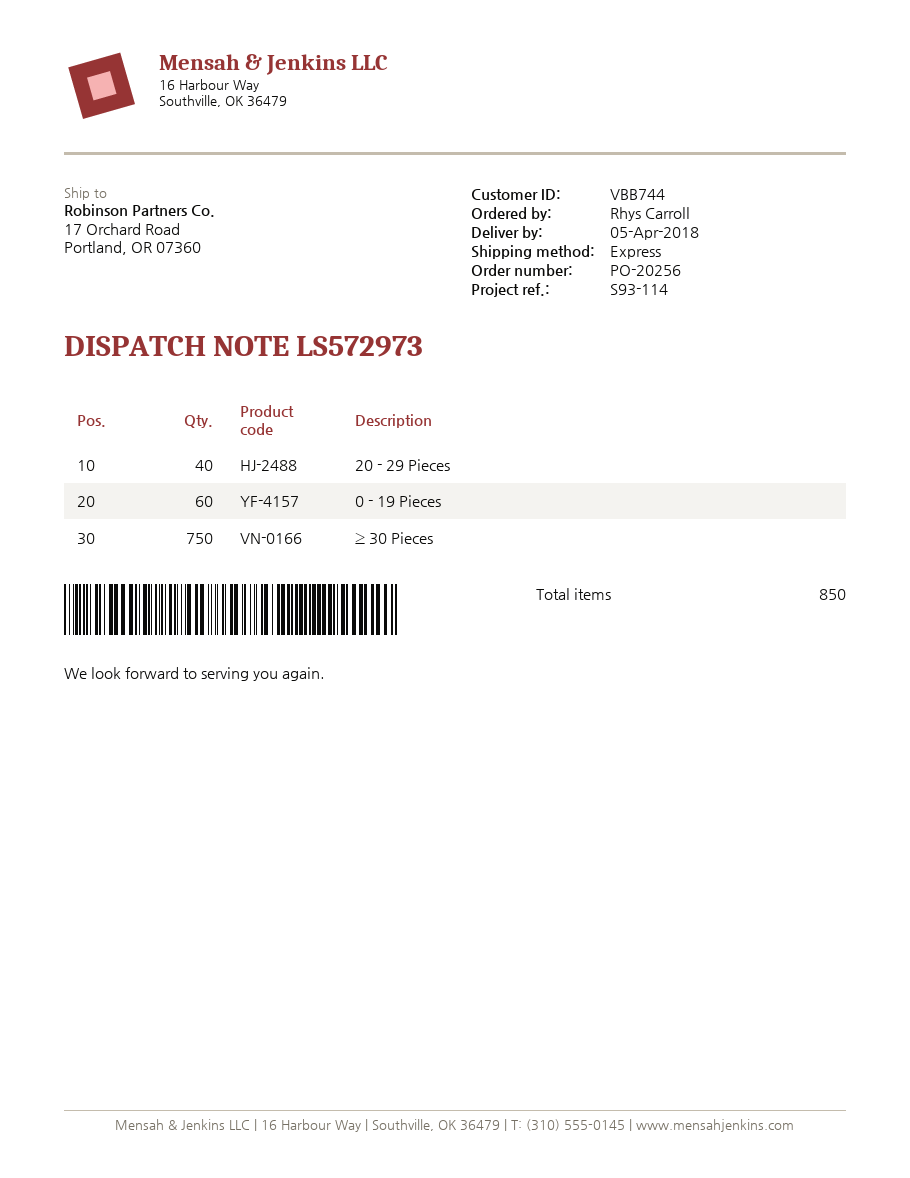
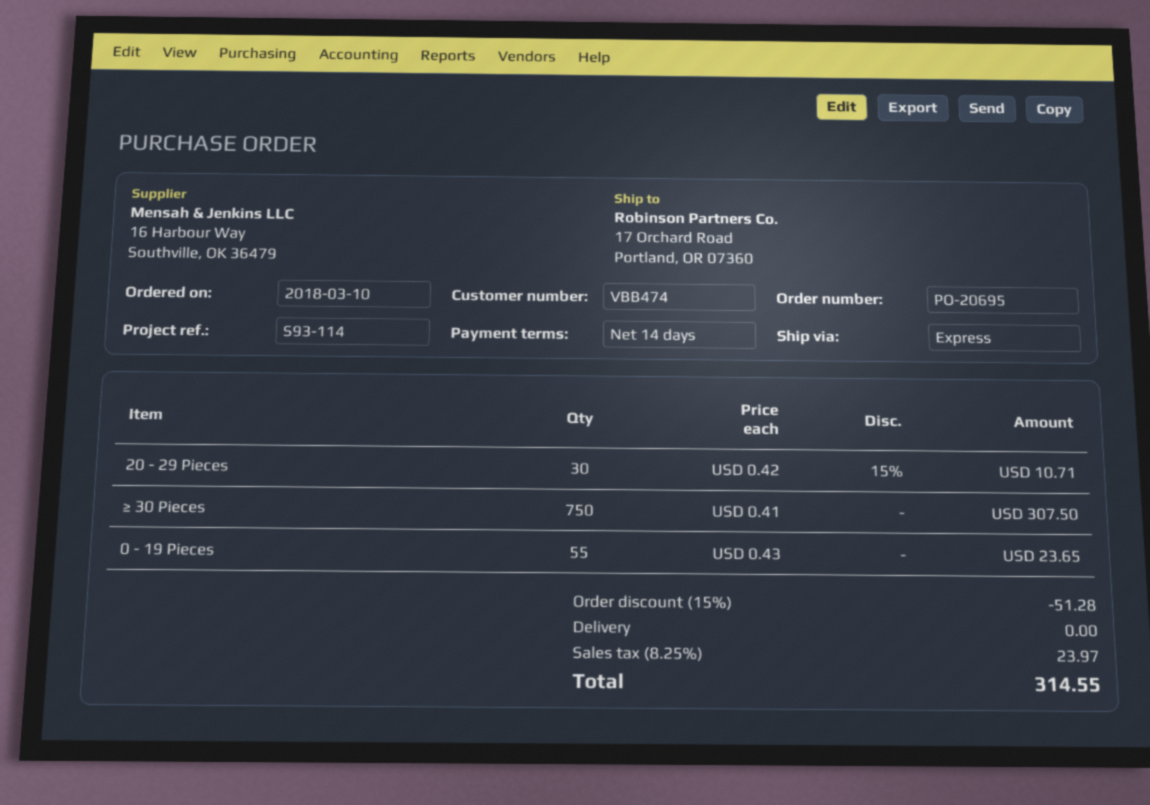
order number: PO-20256 -> PO-20695
customer number: VBB744 -> VBB474
20 - 29 Pieces: 40 -> 30
0 - 19 Pieces: 60 -> 55

